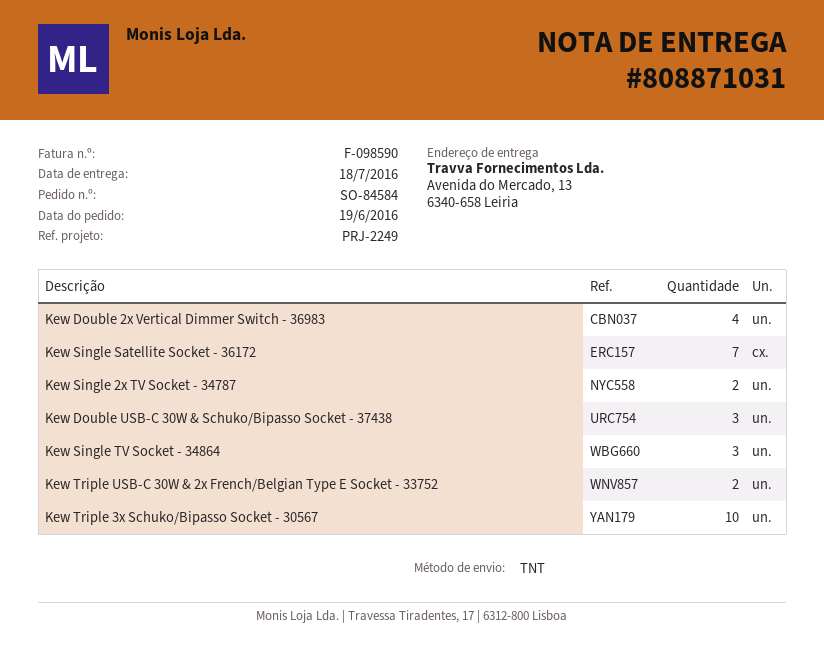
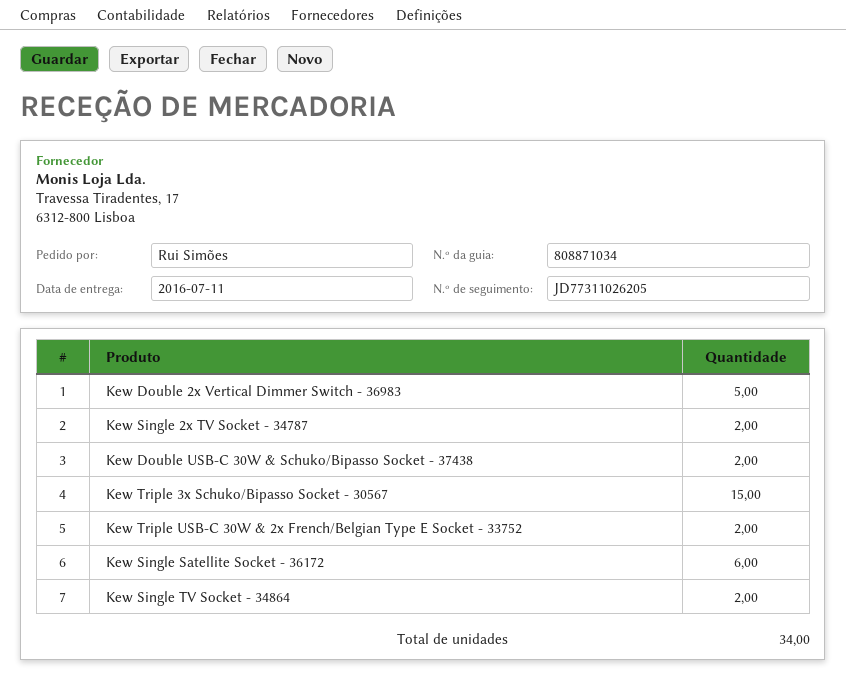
delivery note number: 808871031 -> 808871034
delivery date: 2016-07-18 -> 2016-07-11
Kew Double 2x Vertical Dimmer Switch - 36983: 4 -> 5
Kew Single Satellite Socket - 36172: 7 -> 6
Kew Double USB-C 30W & Schuko/Bipasso Socket - 37438: 3 -> 2
Kew Single TV Socket - 34864: 3 -> 2
Kew Triple 3x Schuko/Bipasso Socket - 30567: 10 -> 15

